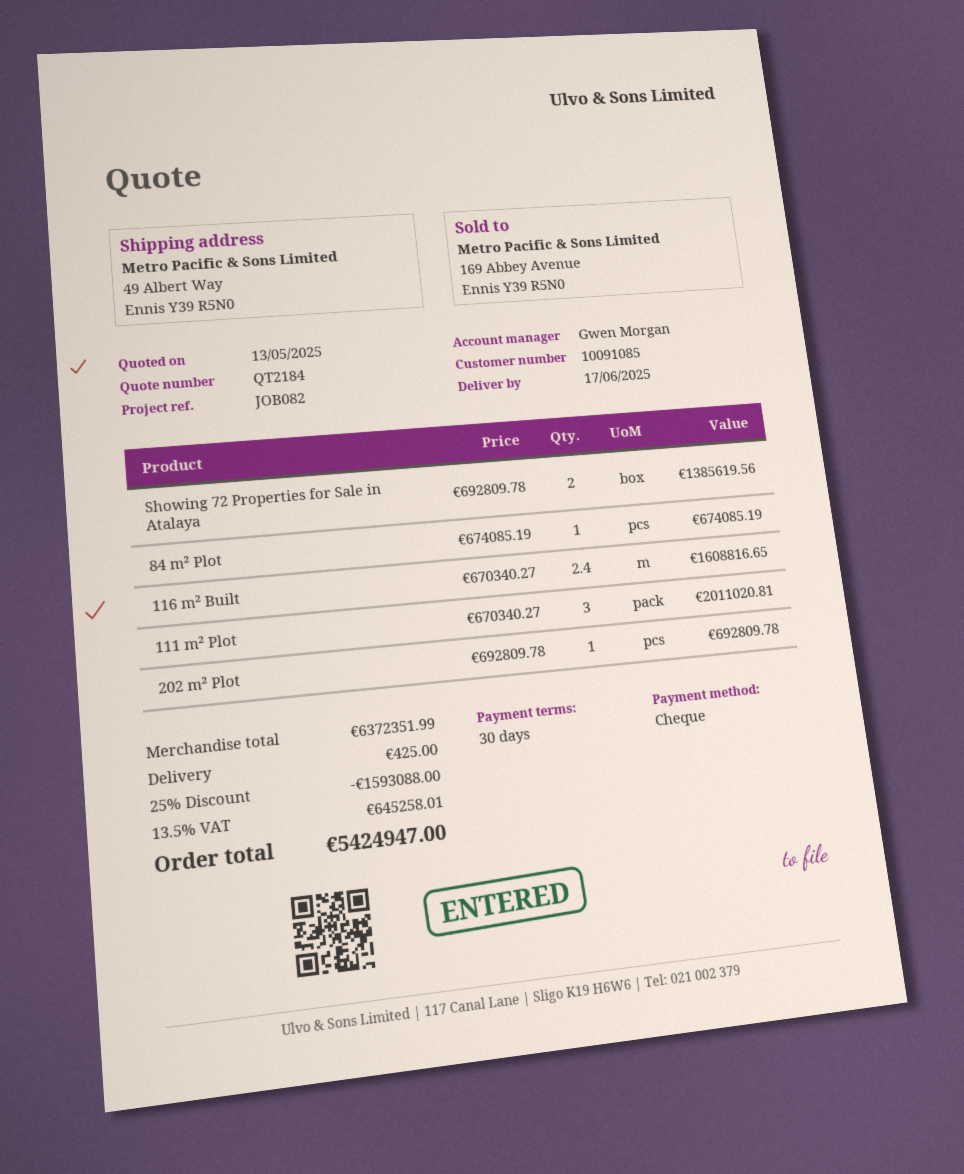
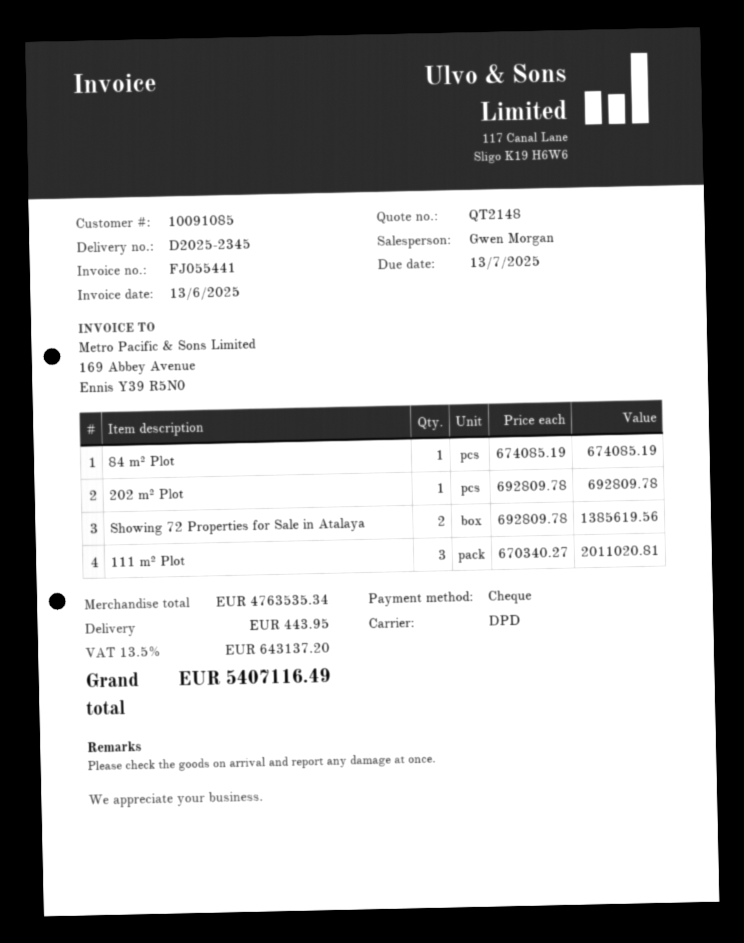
quote number: QT2184 -> QT2148
116 m² Built: 2.4 x 670340.27 = 1608816.65 -> none
subtotal: 6372351.99 -> 4763535.34
discount: 25% = 1593088.00 -> none
shipping: 425.00 -> 443.95
tax: 13.5% = 645258.01 -> 13.5% = 643137.20
total: 5424947.00 -> 5407116.49

